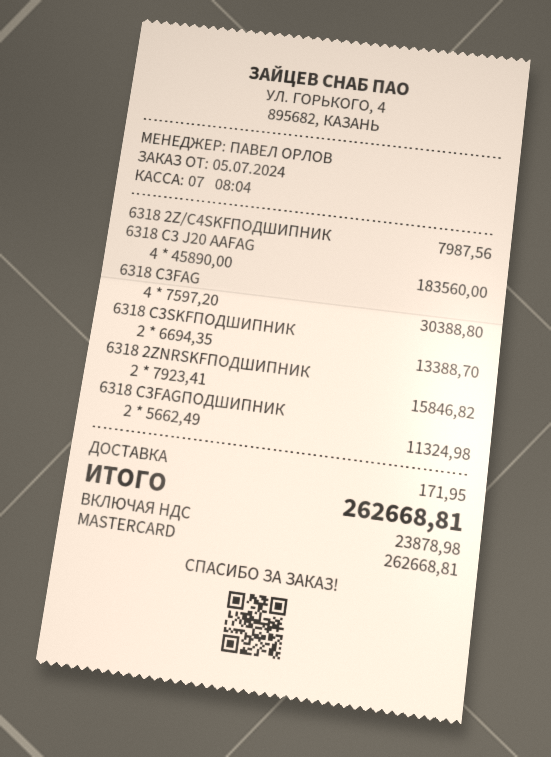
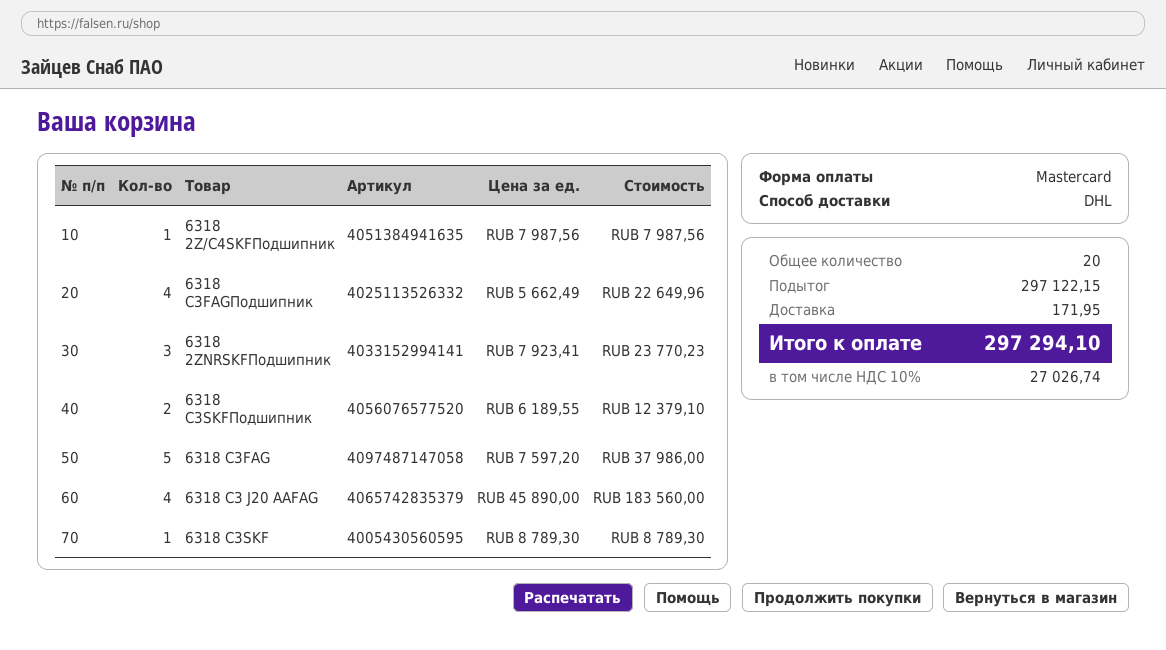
6318 C3FAG: 4 x 7597.20 = 30388.80 -> 5 x 7597.20 = 37986.00
6318 C3SKFПОДШИПНИК: 2 x 6694.35 = 13388.70 -> 2 x 6189.55 = 12379.10
6318 2ZNRSKFПОДШИПНИК: 2 x 7923.41 = 15846.82 -> 3 x 7923.41 = 23770.23
6318 C3FAGПОДШИПНИК: 2 x 5662.49 = 11324.98 -> 4 x 5662.49 = 22649.96
6318 C3SKF: none -> 1 x 8789.30 = 8789.30
tax: 23878.98 -> 27026.74
total: 262668.81 -> 297294.10

